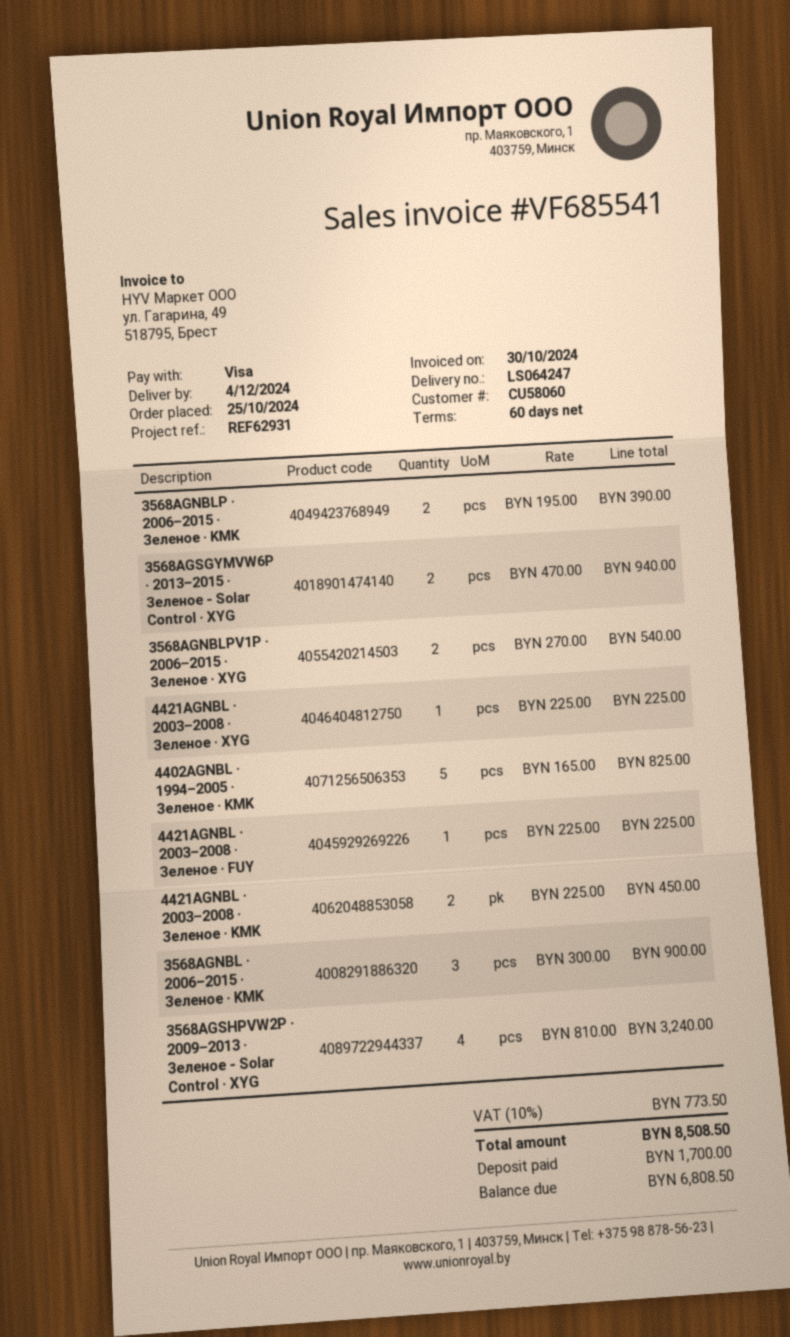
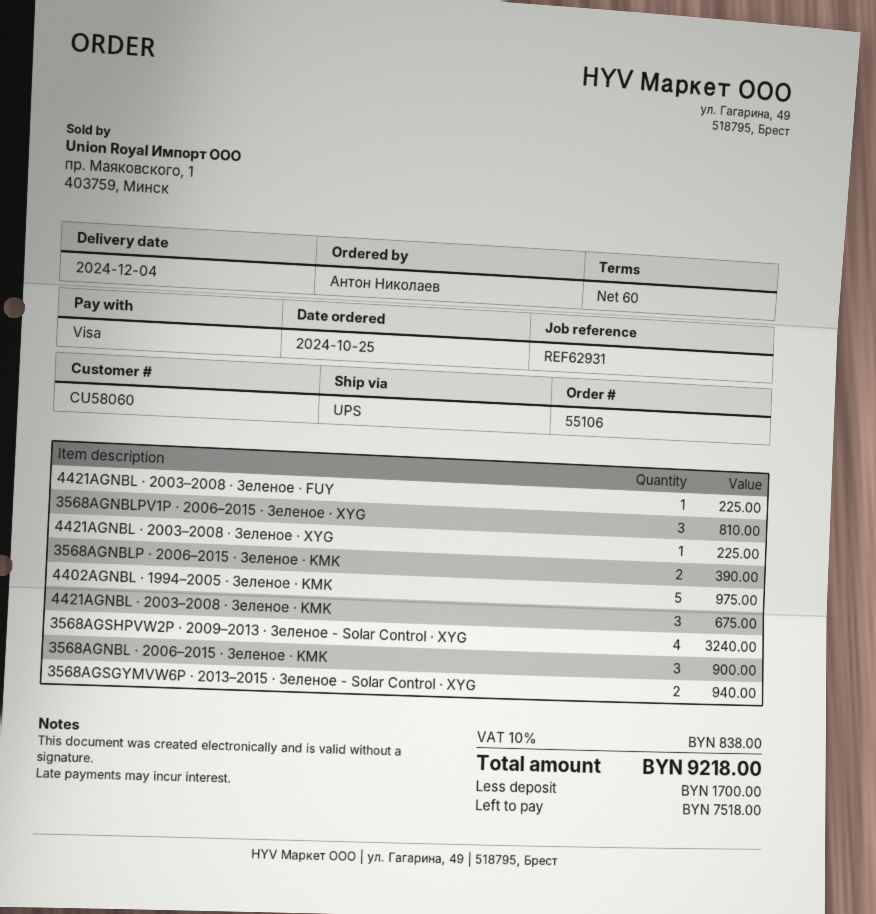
3568AGNBLPV1P · 2006–2015 · Зеленое · XYG: 2 for 540.00 -> 3 for 810.00
4402AGNBL · 1994–2005 · Зеленое · KMK: 5 for 825.00 -> 5 for 975.00
4421AGNBL · 2003–2008 · Зеленое · KMK: 2 for 450.00 -> 3 for 675.00
tax: 10% = 773.50 -> 10% = 838.00
total: 8508.50 -> 9218.00
balance: 6808.50 -> 7518.00

